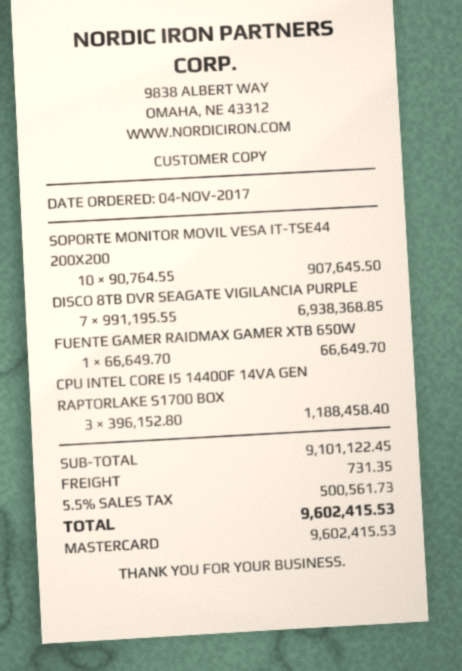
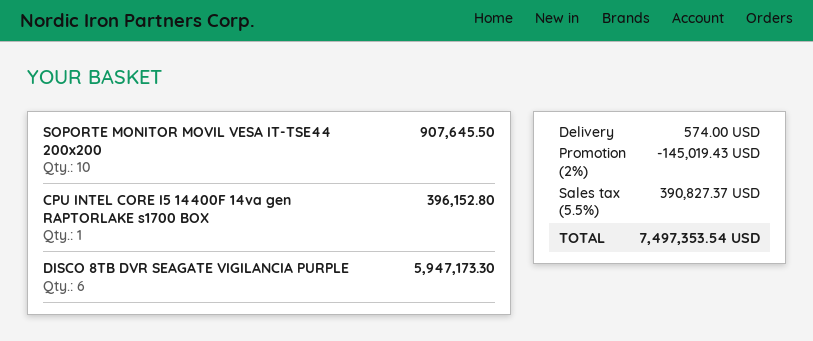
DISCO 8TB DVR SEAGATE VIGILANCIA PURPLE: 7 for 6938368.85 -> 6 for 5947173.30
FUENTE GAMER RAIDMAX GAMER XTB 650W: 1 for 66649.70 -> none
CPU INTEL CORE I5 14400F 14VA GEN RAPTORLAKE S1700 BOX: 3 for 1188458.40 -> 1 for 396152.80
discount: none -> 2% = 145019.43
shipping: 731.35 -> 574.00
tax: 5.5% = 500561.73 -> 5.5% = 390827.37
total: 9602415.53 -> 7497353.54

